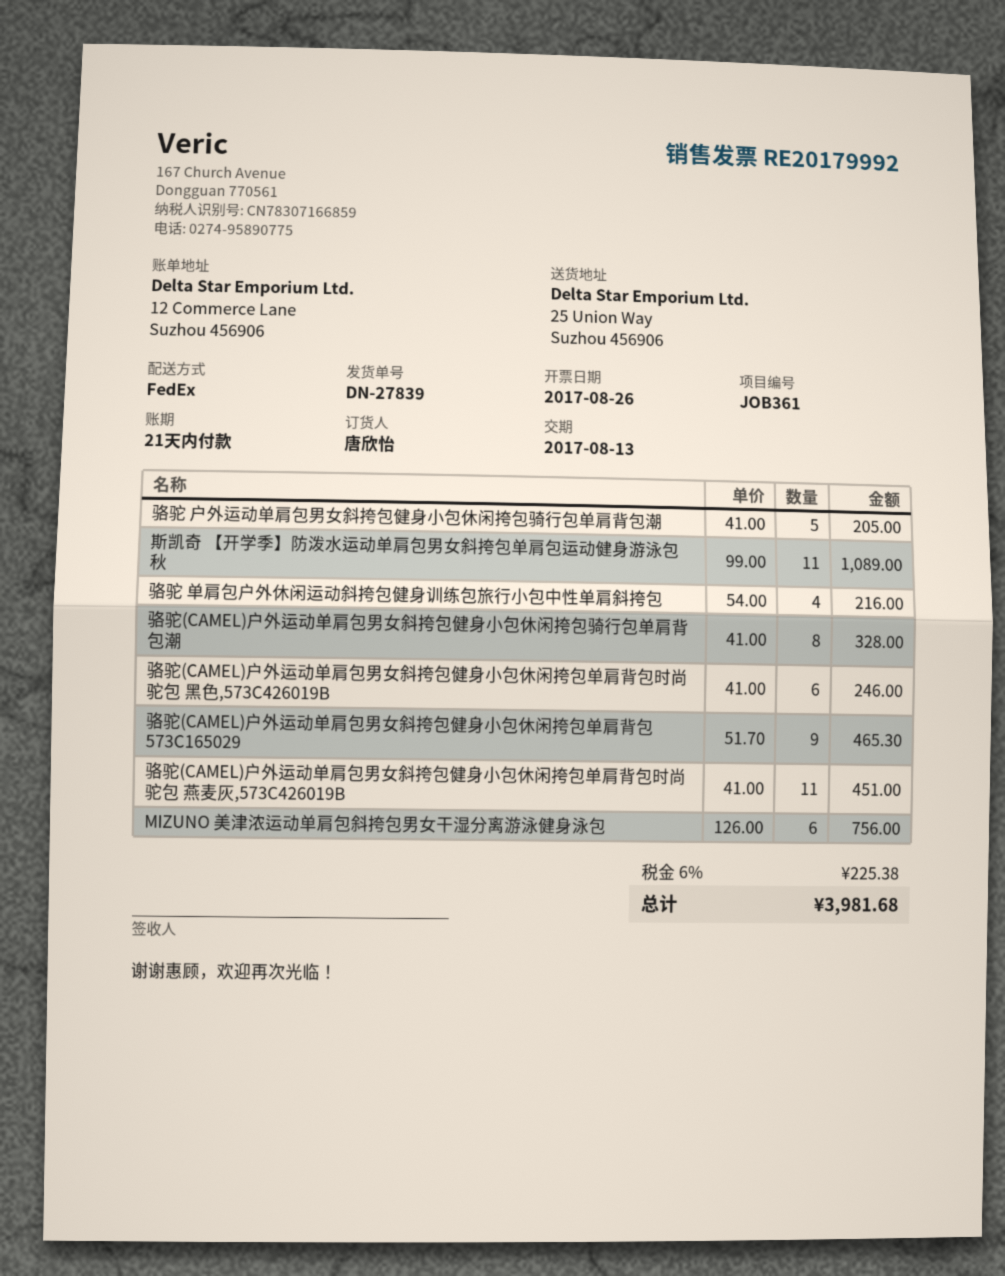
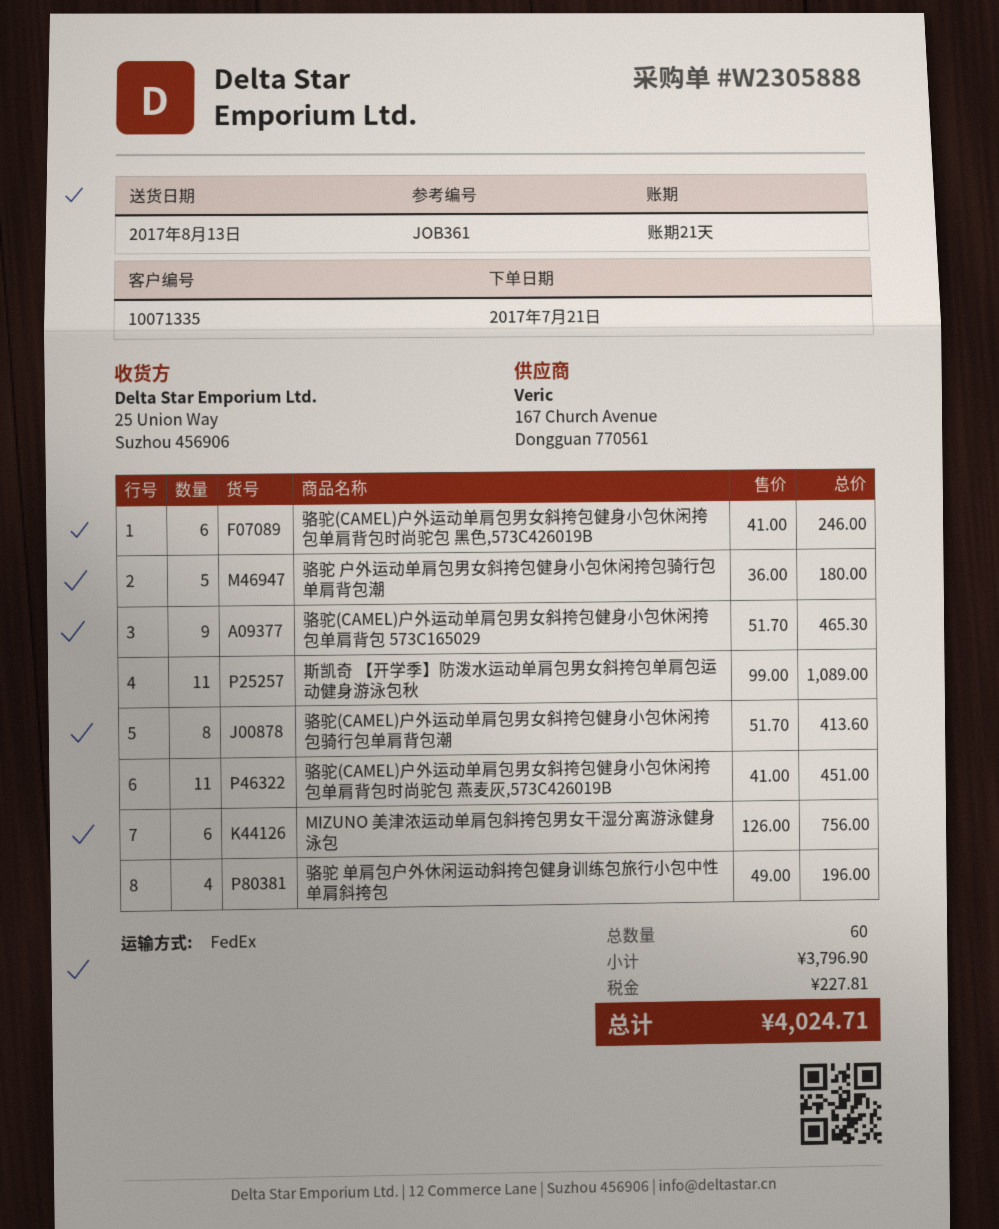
骆驼 户外运动单肩包男女斜挎包健身小包休闲挎包骑行包单肩背包潮: 5 x 41.00 = 205.00 -> 5 x 36.00 = 180.00
骆驼 单肩包户外休闲运动斜挎包健身训练包旅行小包中性单肩斜挎包: 4 x 54.00 = 216.00 -> 4 x 49.00 = 196.00
骆驼(CAMEL)户外运动单肩包男女斜挎包健身小包休闲挎包骑行包单肩背包潮: 8 x 41.00 = 328.00 -> 8 x 51.70 = 413.60
tax: 225.38 -> 227.81
total: 3981.68 -> 4024.71

